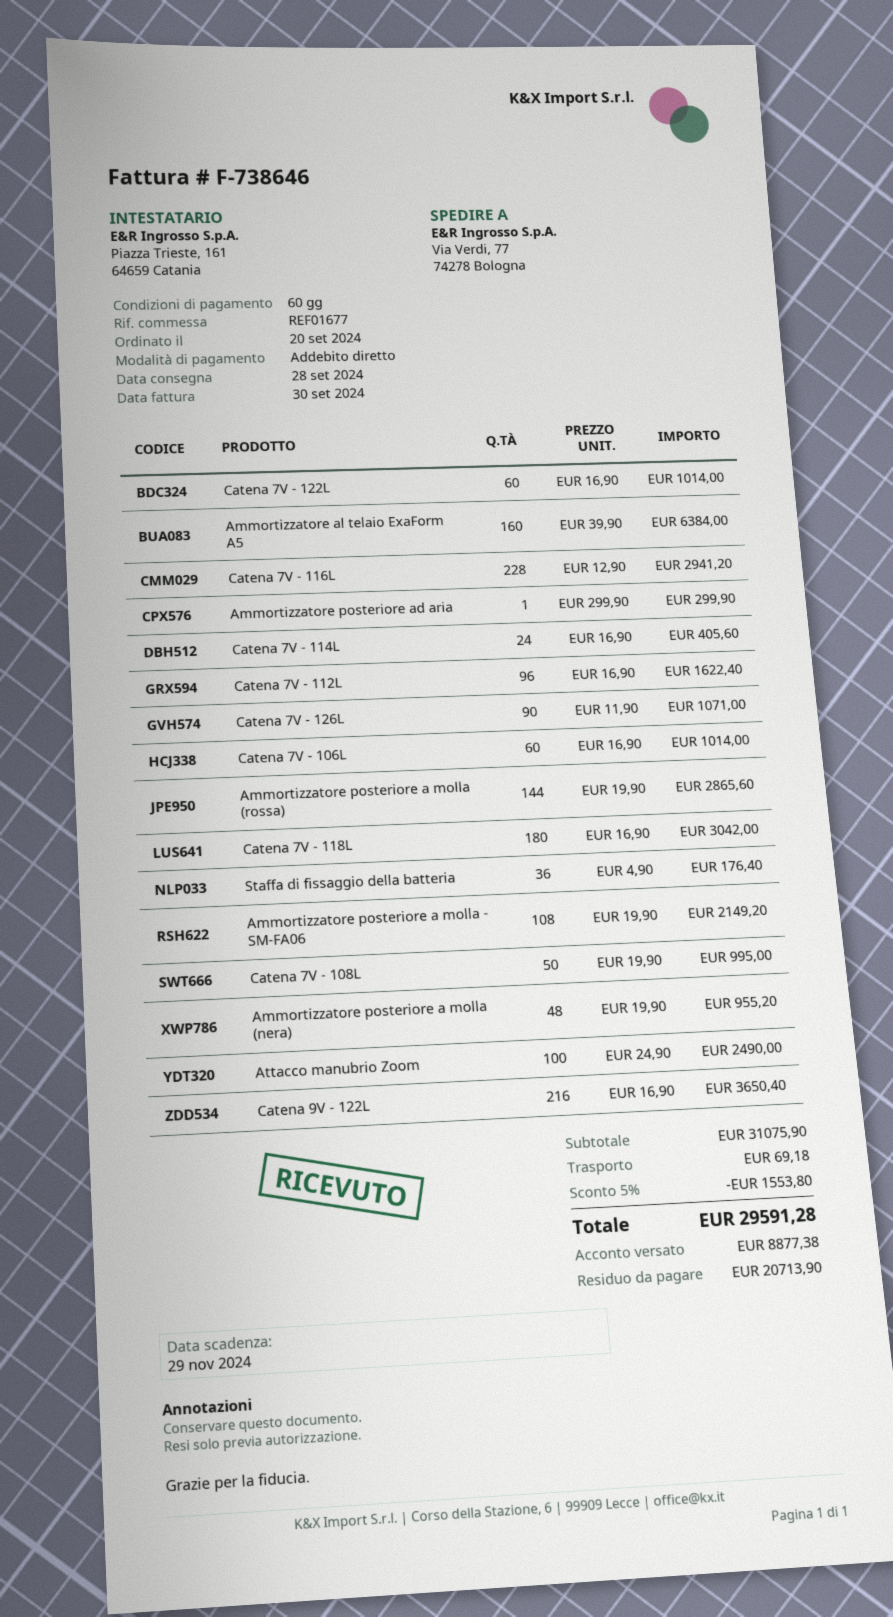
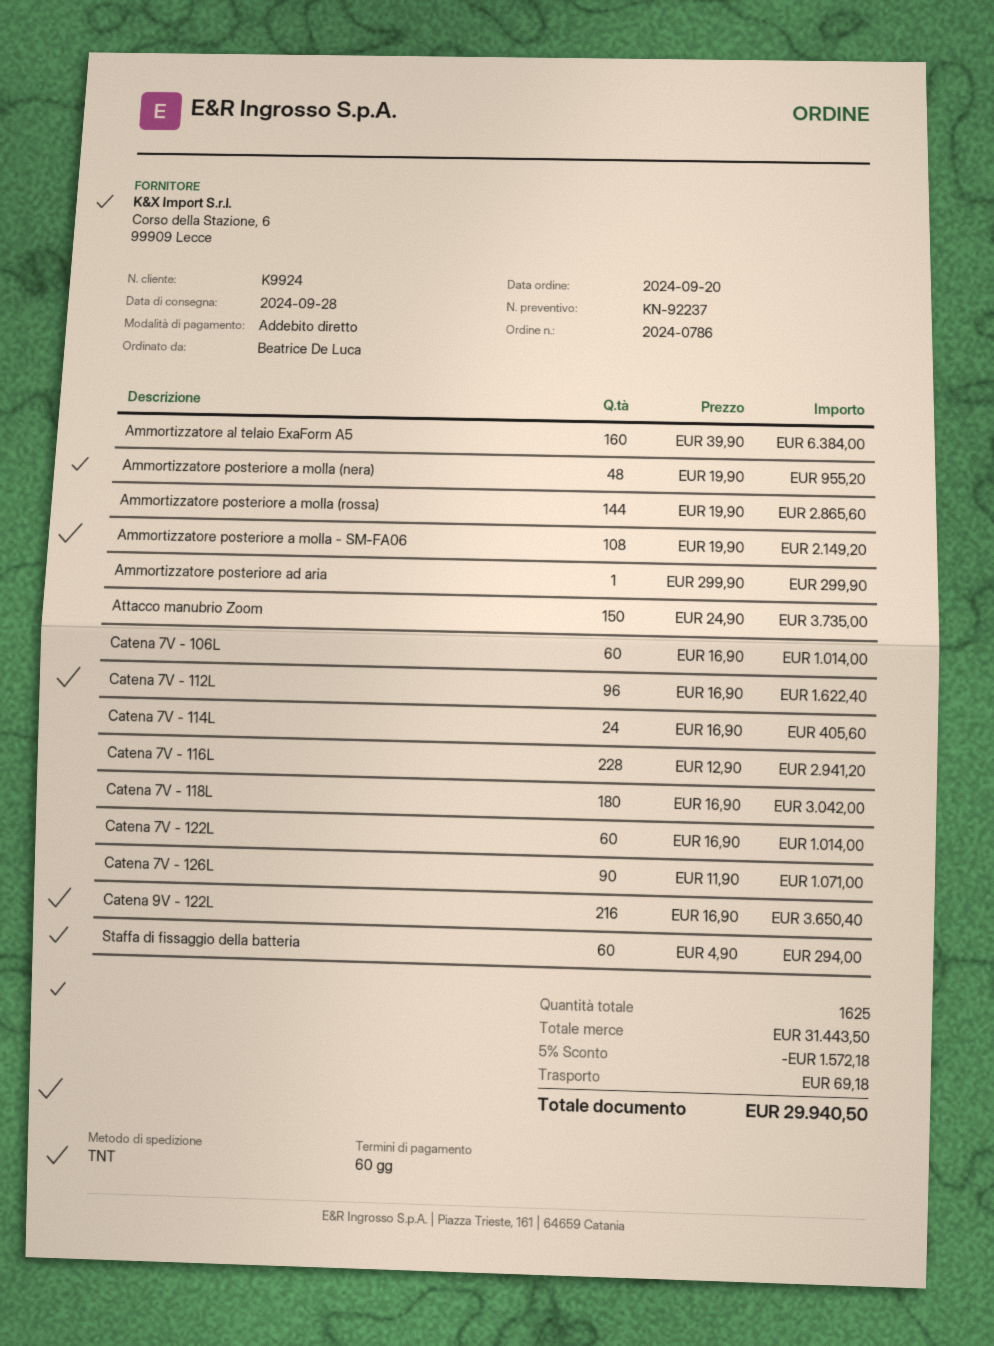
Staffa di fissaggio della batteria: 36 x 4.90 = 176.40 -> 60 x 4.90 = 294.00
Catena 7V - 108L: 50 x 19.90 = 995.00 -> none
Attacco manubrio Zoom: 100 x 24.90 = 2490.00 -> 150 x 24.90 = 3735.00
subtotal: 31075.90 -> 31443.50
discount: 5% = 1553.80 -> 5% = 1572.18
total: 29591.28 -> 29940.50

